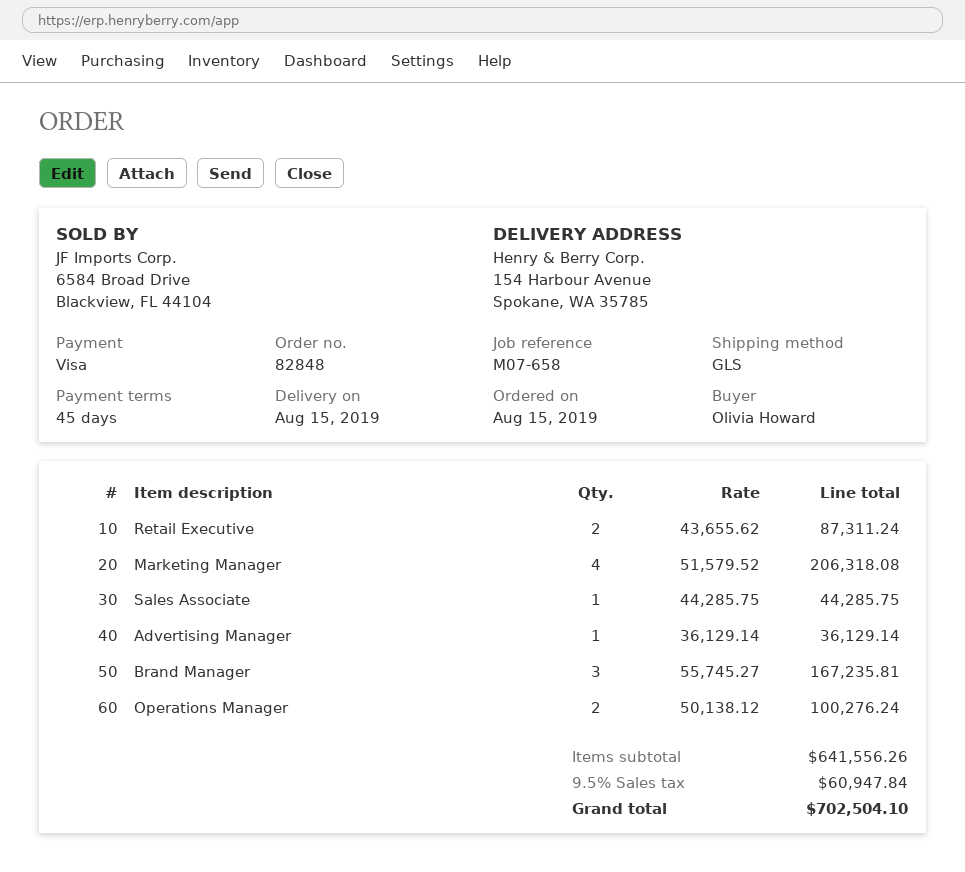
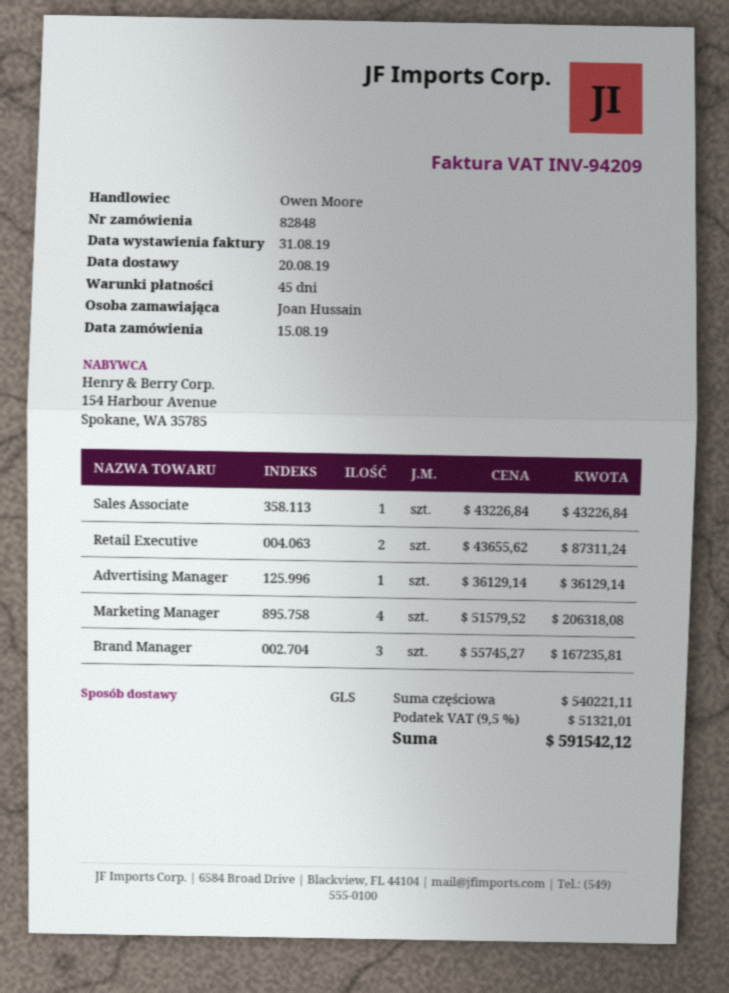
delivery date: 2019-08-15 -> 2019-08-20
ordered by: Olivia Howard -> Joan Hussain
Sales Associate: 1 x 44285.75 = 44285.75 -> 1 x 43226.84 = 43226.84
Operations Manager: 2 x 50138.12 = 100276.24 -> none
subtotal: 641556.26 -> 540221.11
tax: 9.5% = 60947.84 -> 9.5% = 51321.01
total: 702504.10 -> 591542.12

